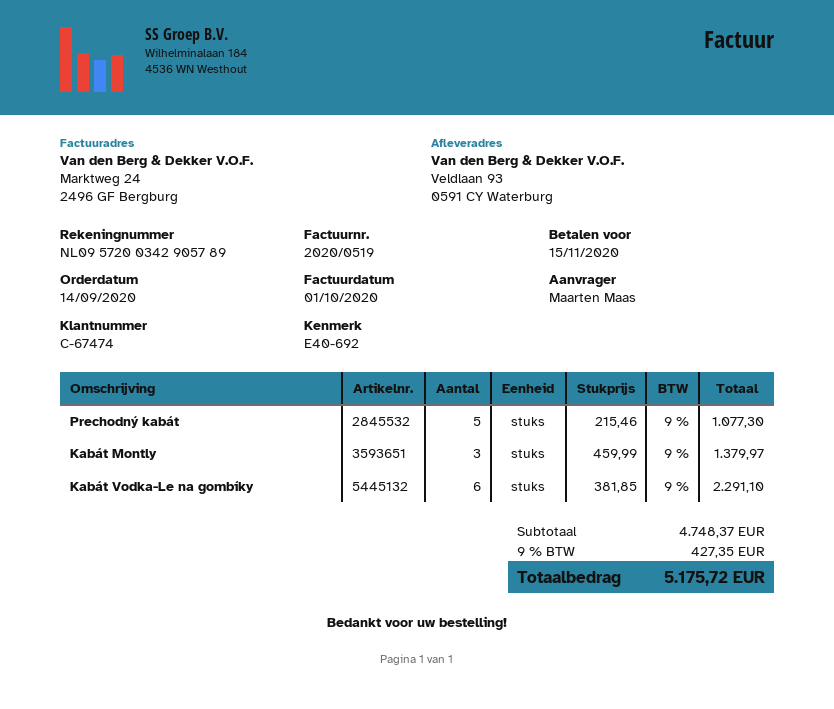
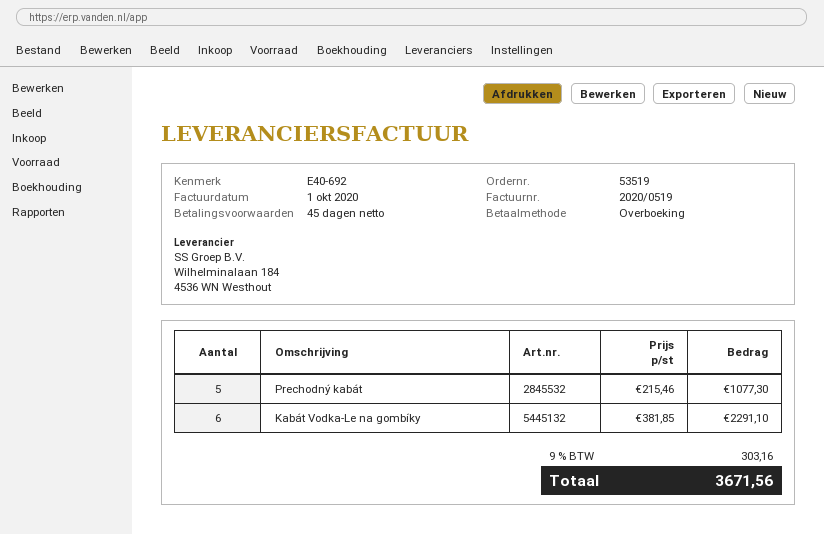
Kabát Montly: 3 x 459.99 = 1379.97 -> none
tax: 9% = 427.35 -> 9% = 303.16
total: 5175.72 -> 3671.56

